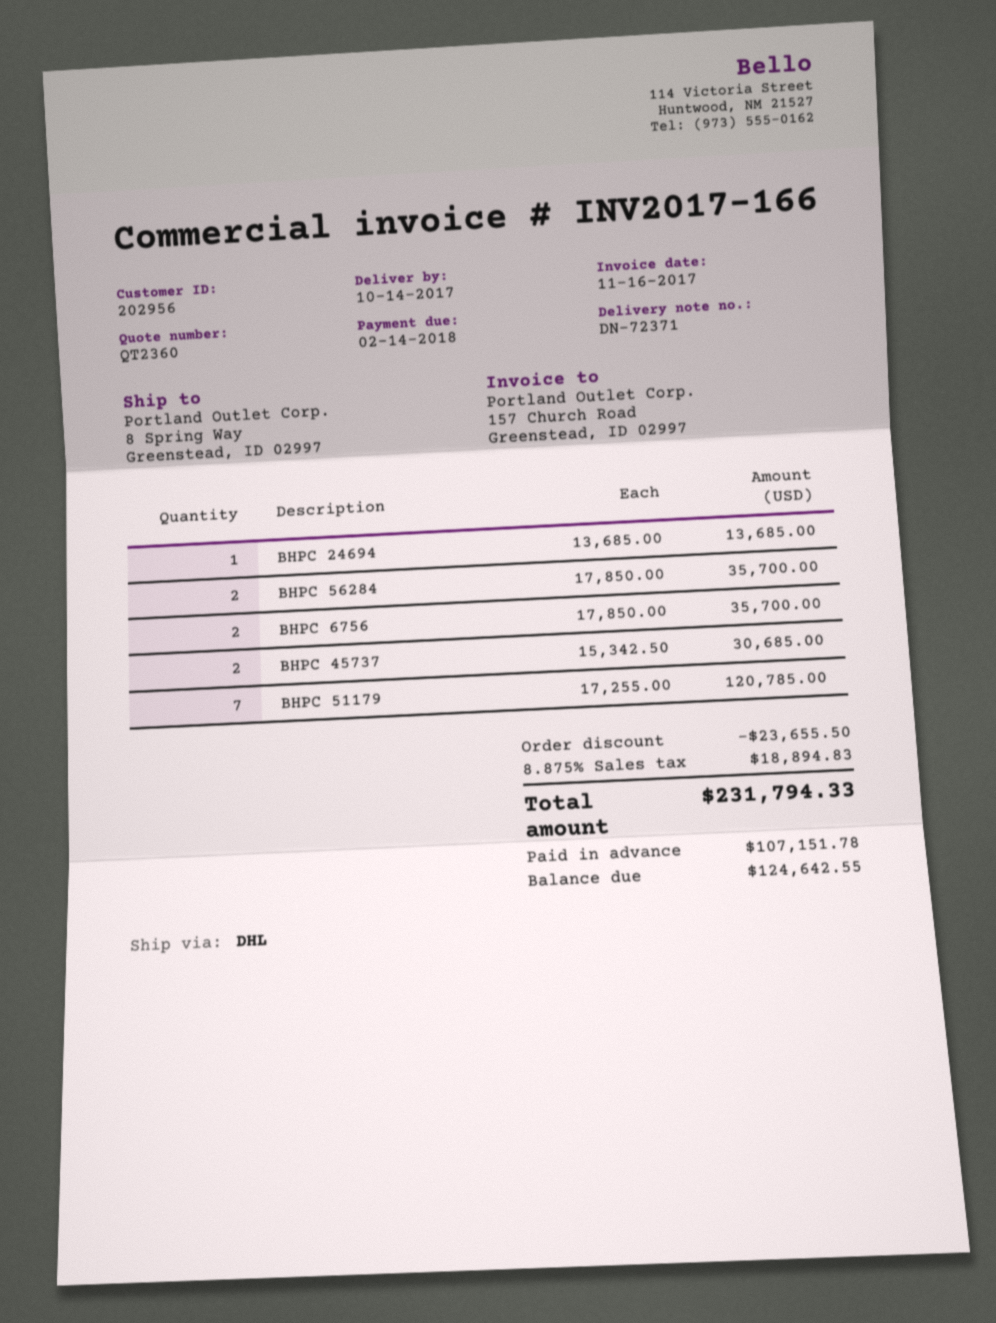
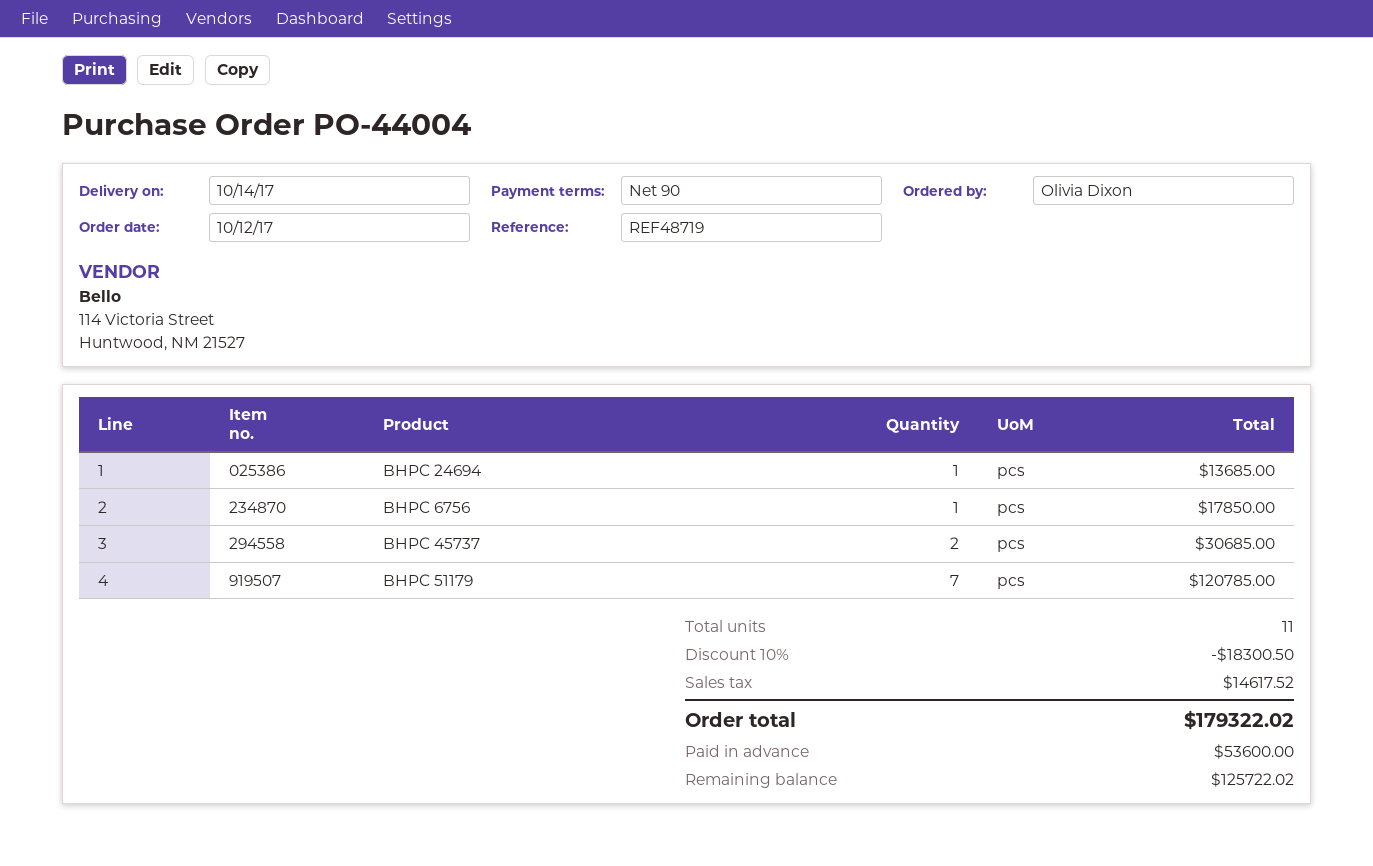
BHPC 56284: 2 for 35700.00 -> none
BHPC 6756: 2 for 35700.00 -> 1 for 17850.00
discount: 23655.50 -> 18300.50
tax: 18894.83 -> 14617.52
total: 231794.33 -> 179322.02
deposit: 107151.78 -> 53600.00
balance: 124642.55 -> 125722.02

